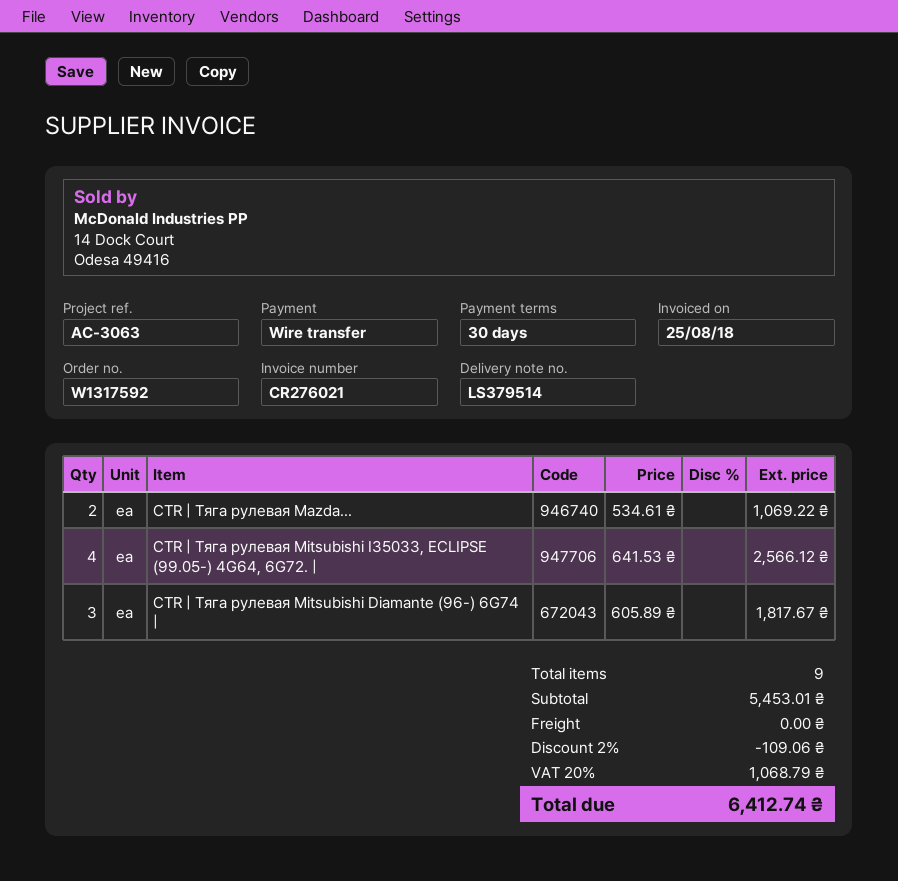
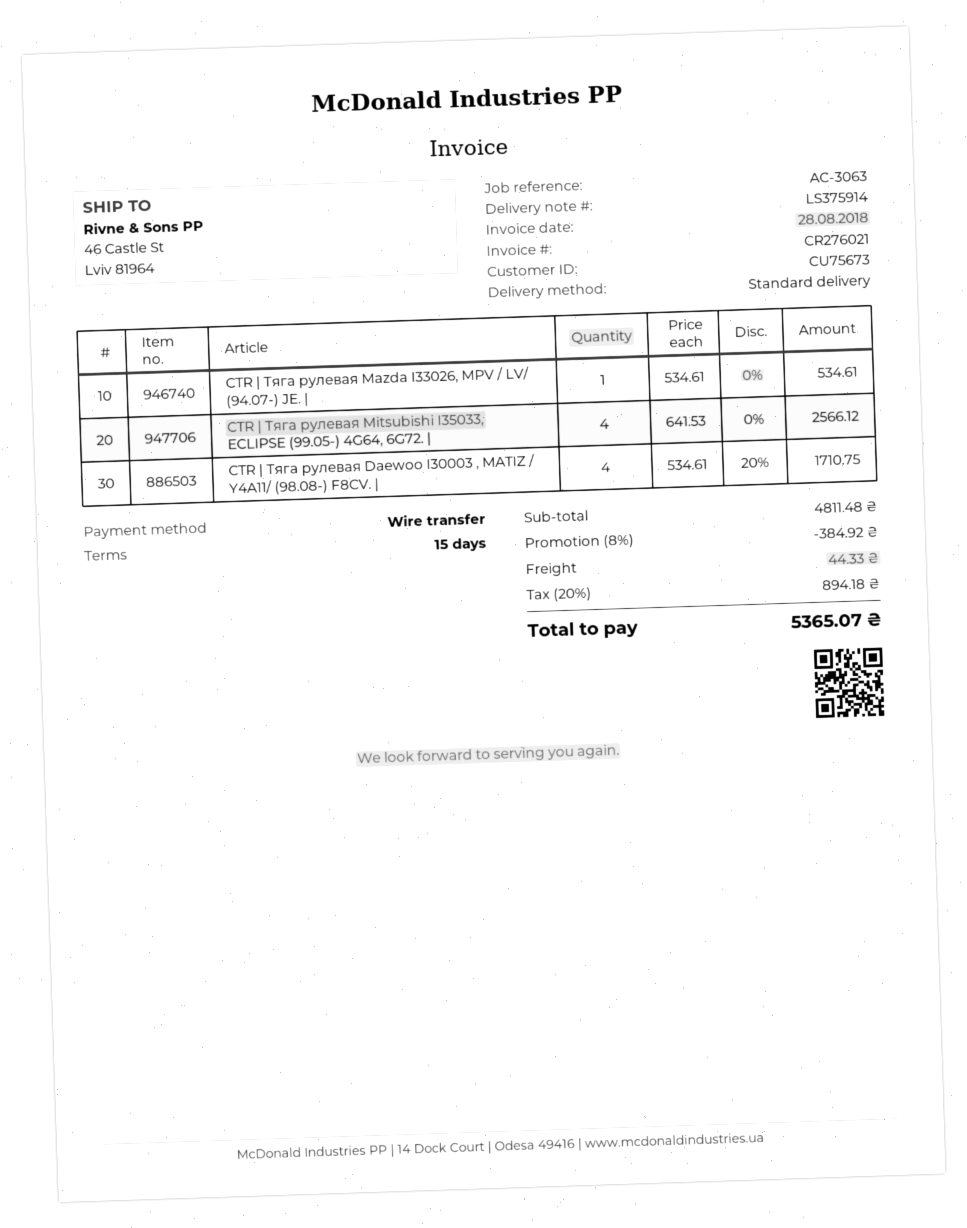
delivery note number: LS379514 -> LS375914
invoice date: 2018-08-25 -> 2018-08-28
payment terms: 30 days -> 15 days
CTR | Тяга рулевая Mazda...: 2 x 534.61 = 1069.22 -> 1 x 534.61 = 534.61
CTR | Тяга рулевая Mitsubishi Diamante (96-) 6G74 |: 3 x 605.89 = 1817.67 -> none
CTR | Тяга рулевая Daewoo I30003 , MATIZ / Y4A11/ (98.08-) F8CV. |: none -> 4 x 534.61 - 20% = 1710.75
subtotal: 5453.01 -> 4811.48
discount: 2% = 109.06 -> 8% = 384.92
shipping: 0.00 -> 44.33
tax: 20% = 1068.79 -> 20% = 894.18
total: 6412.74 -> 5365.07

